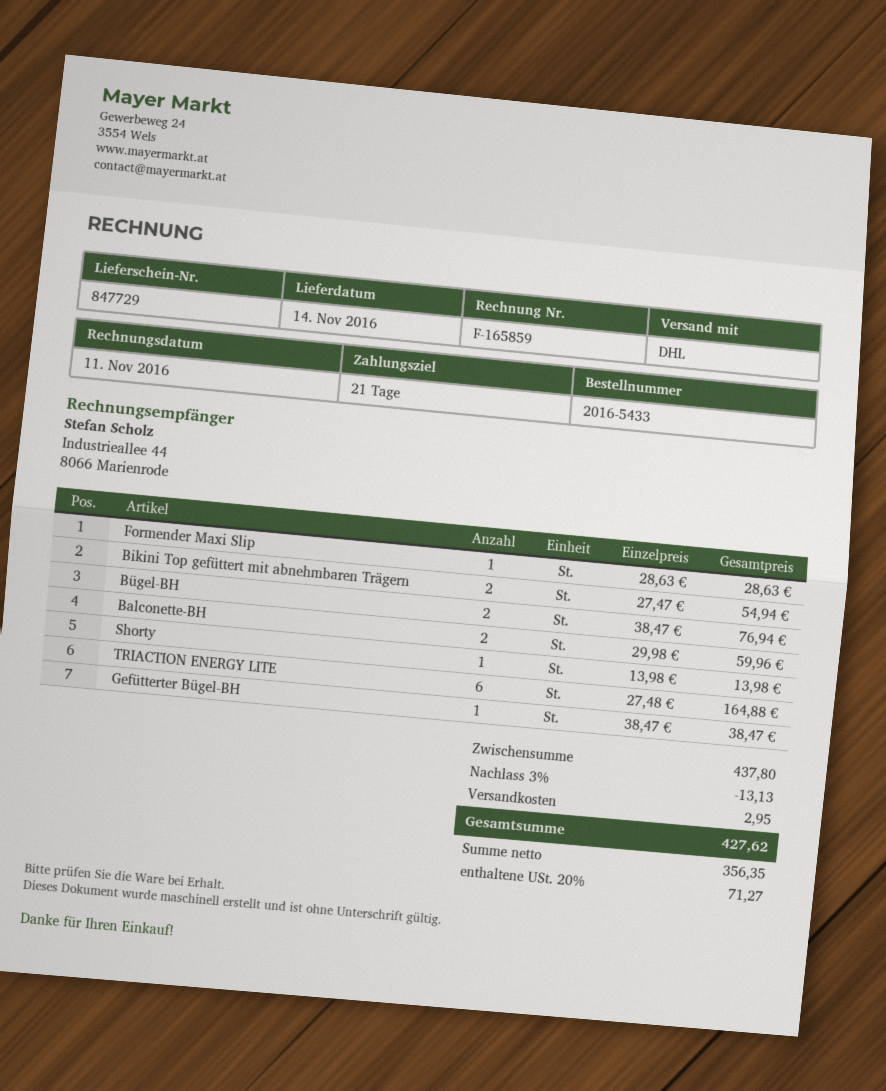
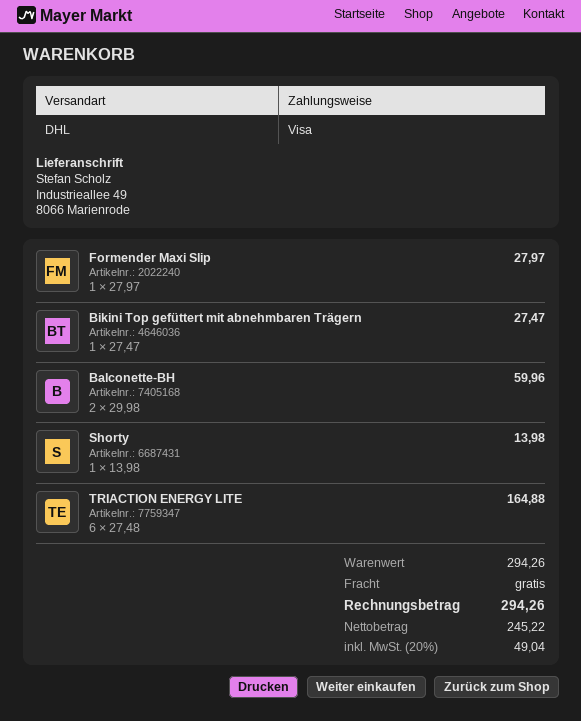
Formender Maxi Slip: 1 x 28.63 = 28.63 -> 1 x 27.97 = 27.97
Bikini Top gefüttert mit abnehmbaren Trägern: 2 x 27.47 = 54.94 -> 1 x 27.47 = 27.47
Bügel-BH: 2 x 38.47 = 76.94 -> none
Gefütterter Bügel-BH: 1 x 38.47 = 38.47 -> none
subtotal: 437.80 -> 294.26
discount: 3% = 13.13 -> none
shipping: 2.95 -> 0.00
net: 356.35 -> 245.22
tax: 20% = 71.27 -> 20% = 49.04
total: 427.62 -> 294.26

